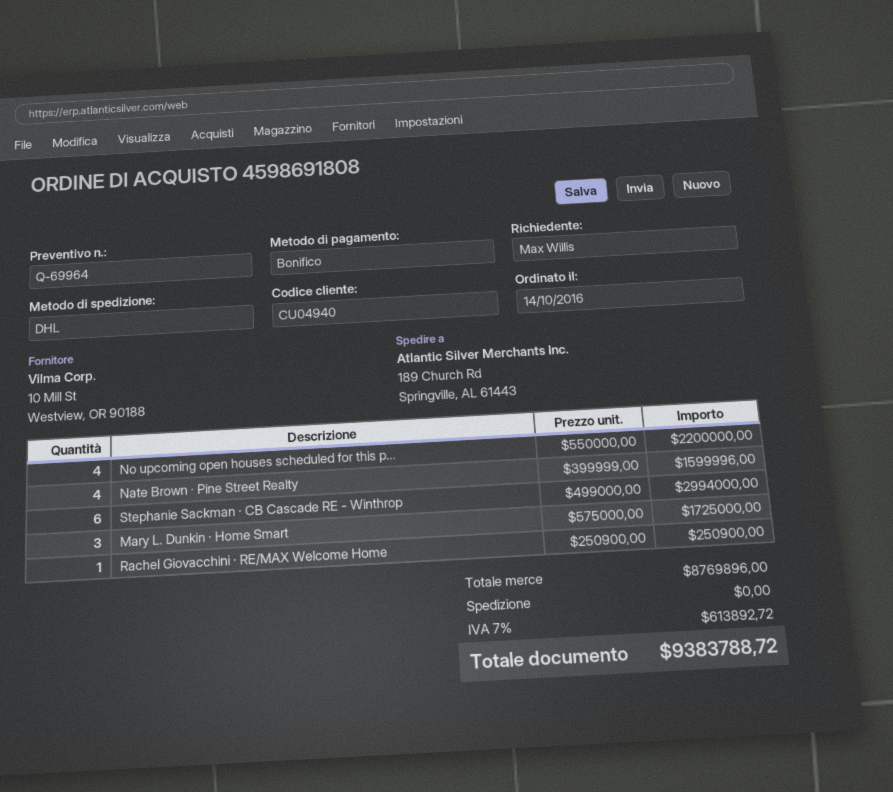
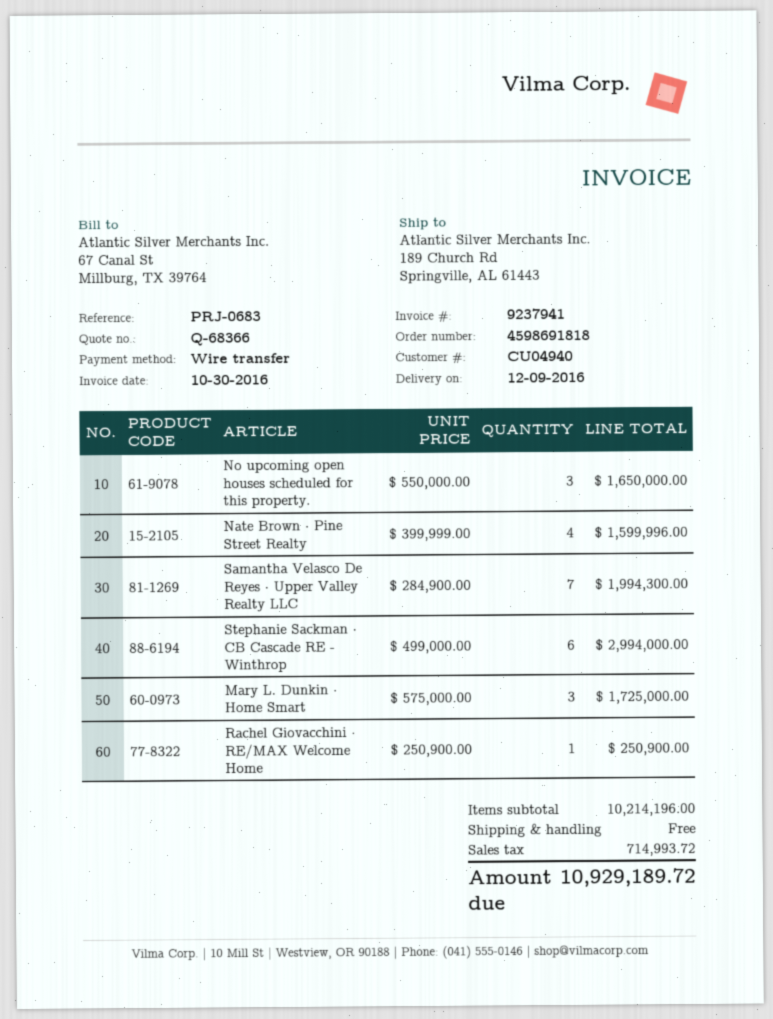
quote number: Q-69964 -> Q-68366
order number: 4598691808 -> 4598691818
No upcoming open houses scheduled for this p...: 4 x 550000.00 = 2200000.00 -> 3 x 550000.00 = 1650000.00
Samantha Velasco De Reyes · Upper Valley Realty LLC: none -> 7 x 284900.00 = 1994300.00
subtotal: 8769896.00 -> 10214196.00
tax: 613892.72 -> 714993.72
total: 9383788.72 -> 10929189.72

